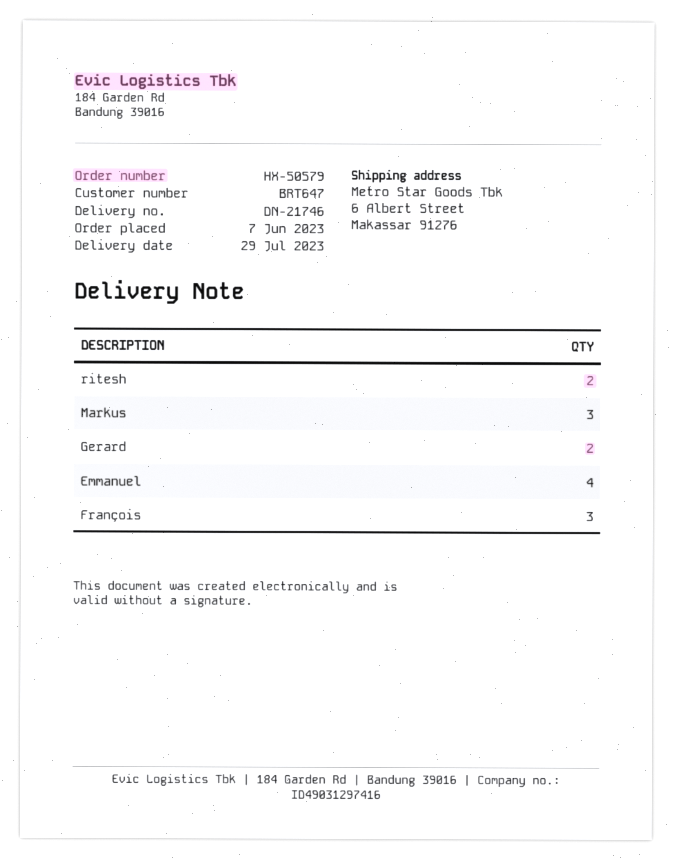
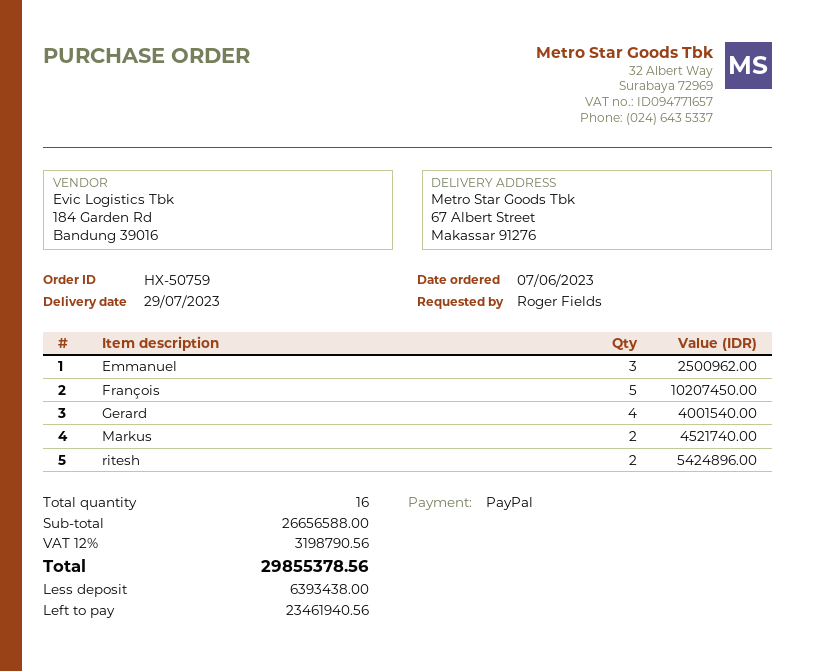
order number: HX-50579 -> HX-50759
ship to: 6 Albert Street, Makassar 91276 -> 67 Albert Street, Makassar 91276
Markus: 3 -> 2
Gerard: 2 -> 4
Emmanuel: 4 -> 3
François: 3 -> 5

